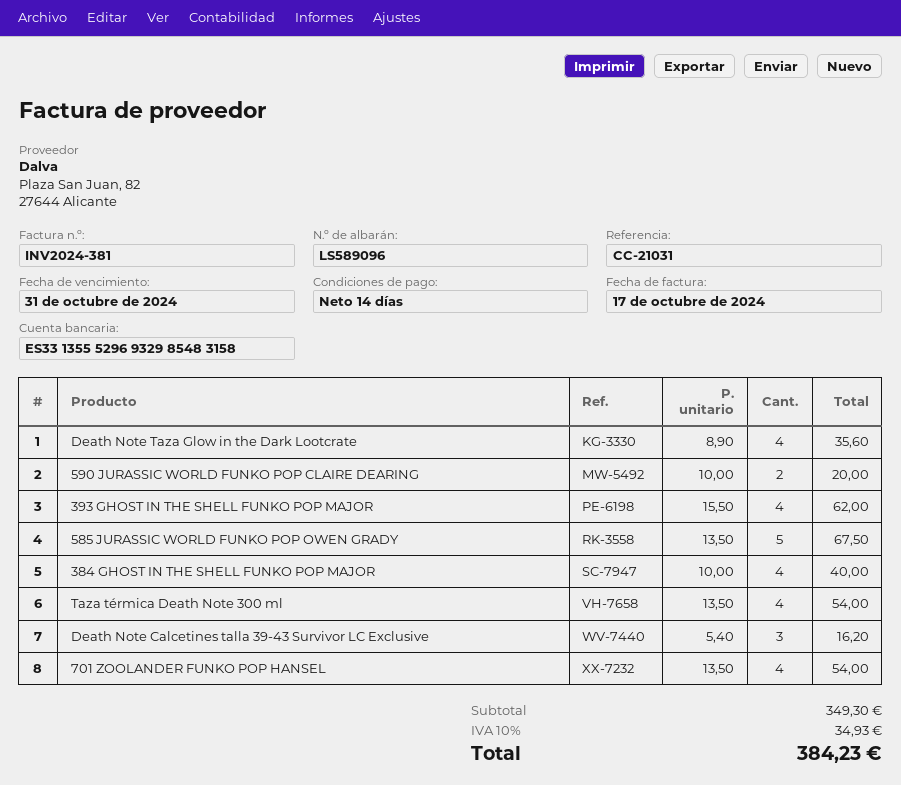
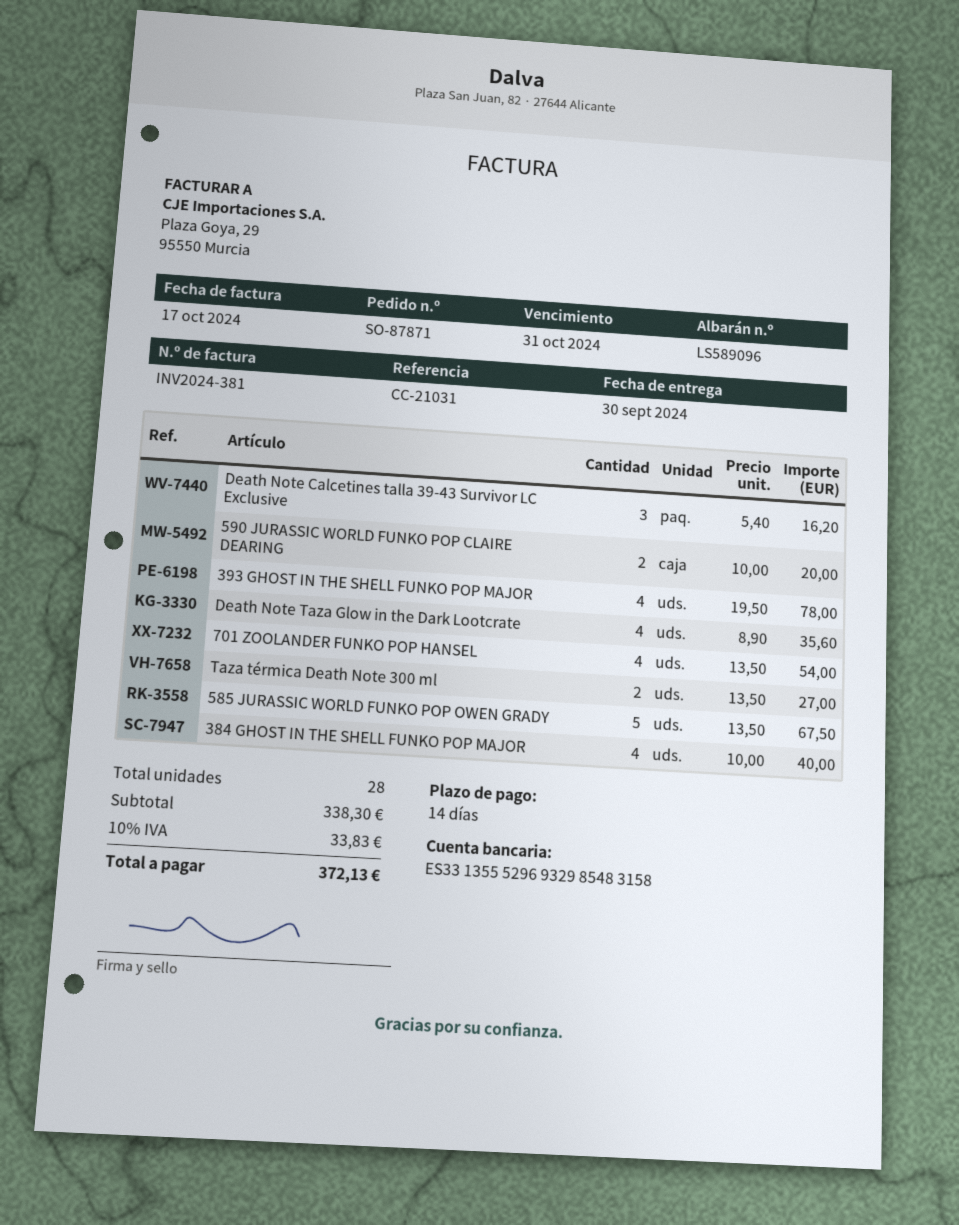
393 GHOST IN THE SHELL FUNKO POP MAJOR: 4 x 15.50 = 62.00 -> 4 x 19.50 = 78.00
Taza térmica Death Note 300 ml: 4 x 13.50 = 54.00 -> 2 x 13.50 = 27.00
subtotal: 349.30 -> 338.30
tax: 10% = 34.93 -> 10% = 33.83
total: 384.23 -> 372.13

